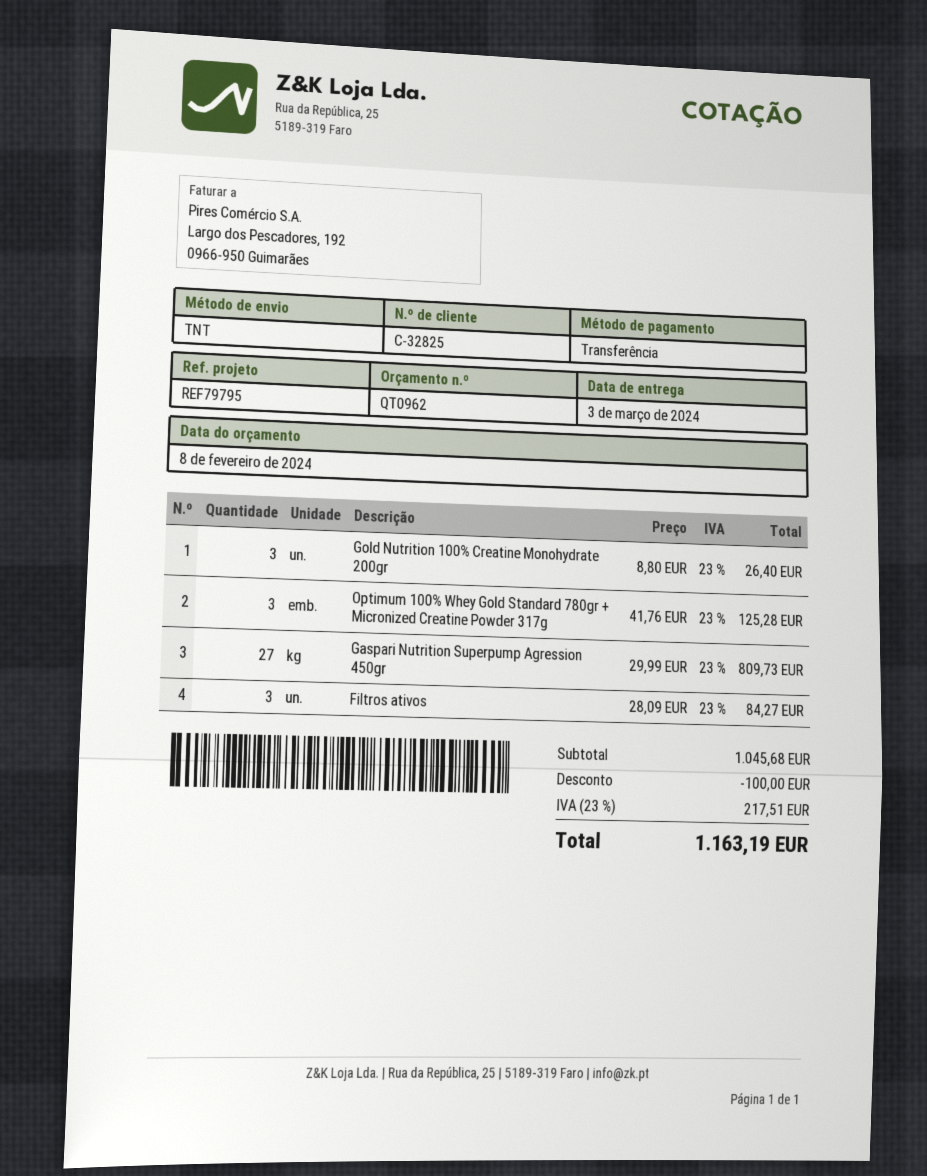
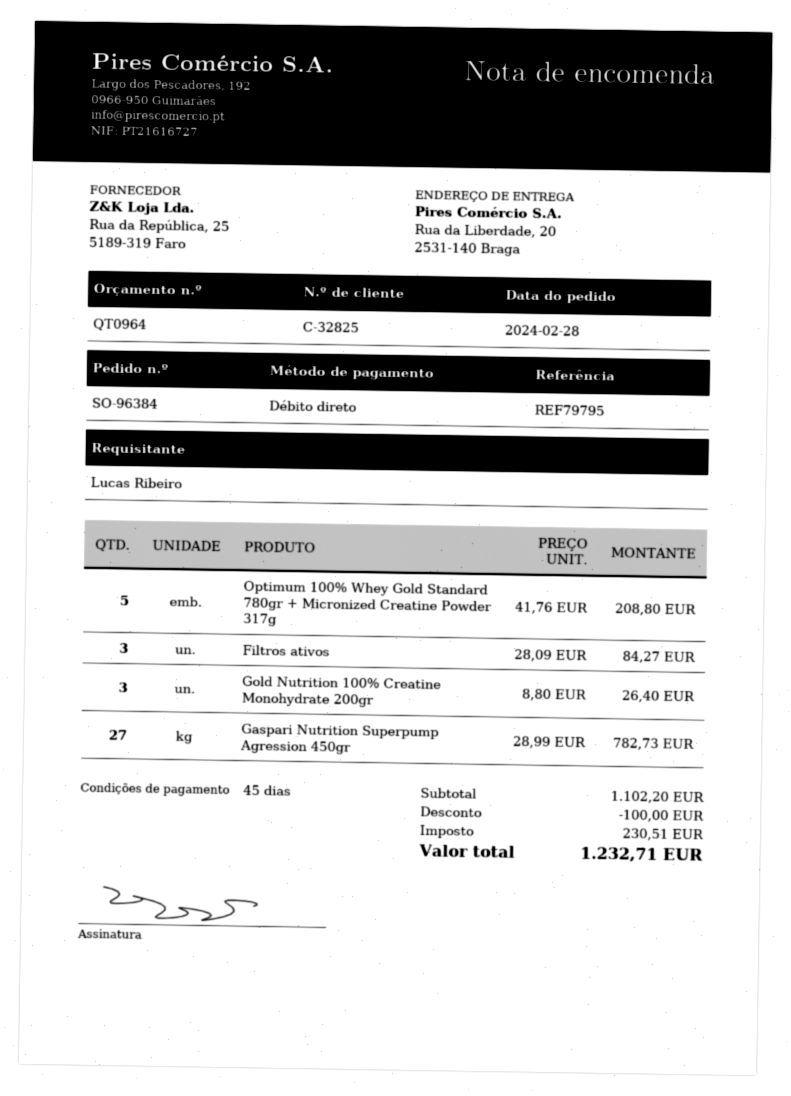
quote number: QT0962 -> QT0964
payment method: bank transfer -> direct debit
Optimum 100% Whey Gold Standard 780gr + Micronized Creatine Powder 317g: 3 x 41.76 = 125.28 -> 5 x 41.76 = 208.80
Gaspari Nutrition Superpump Agression 450gr: 27 x 29.99 = 809.73 -> 27 x 28.99 = 782.73
subtotal: 1045.68 -> 1102.20
tax: 217.51 -> 230.51
total: 1163.19 -> 1232.71

